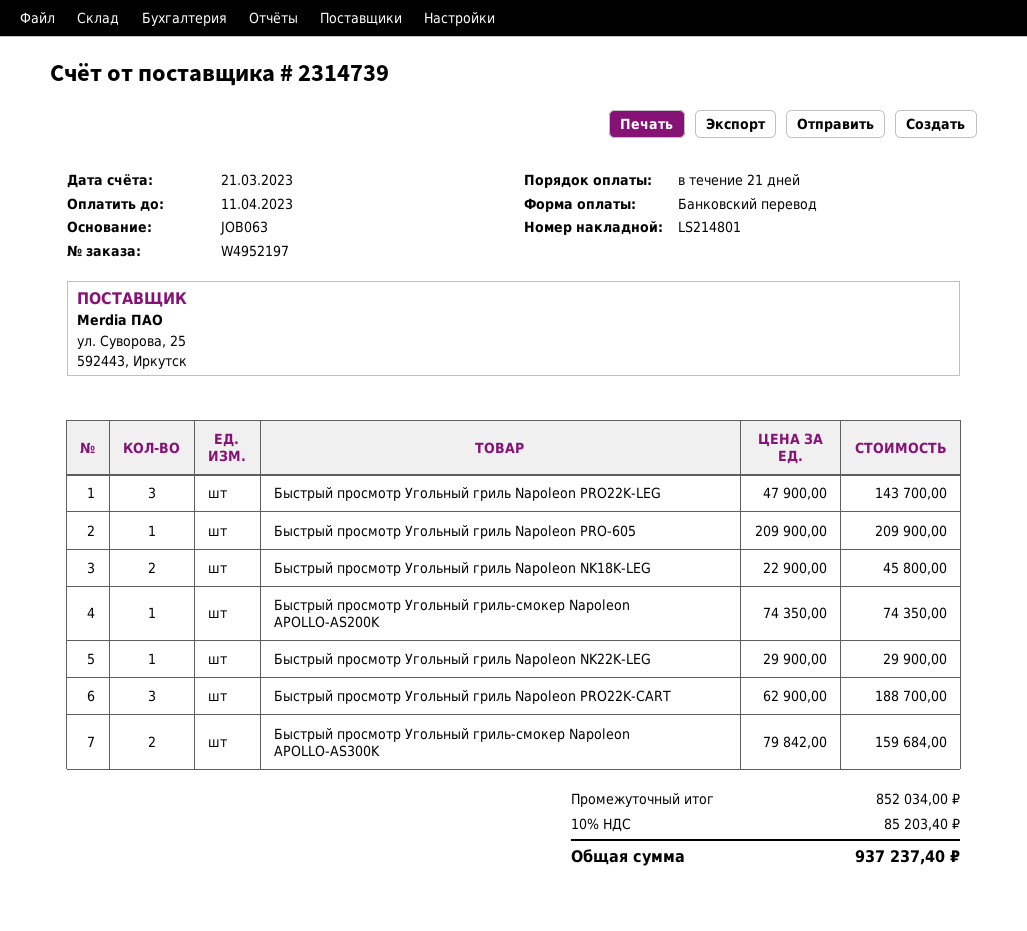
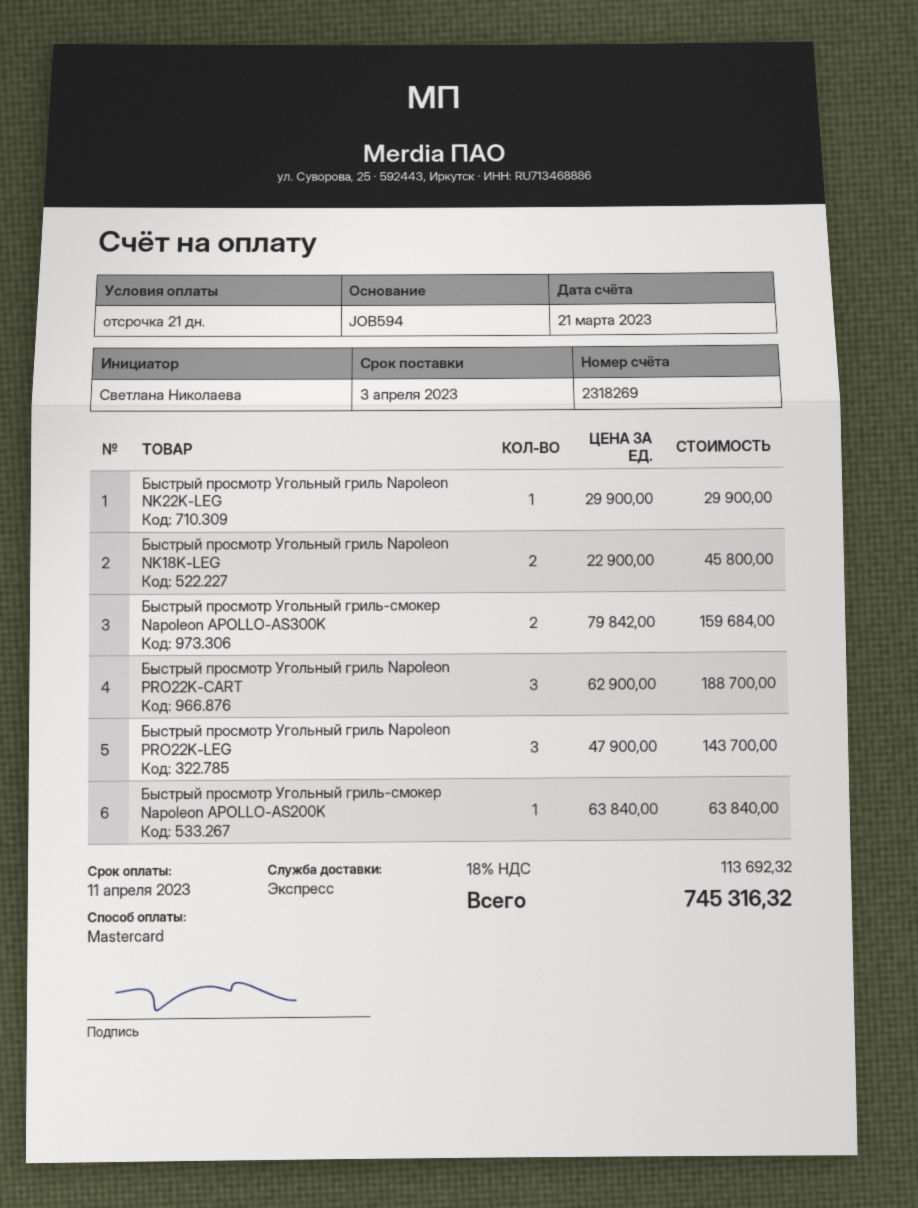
invoice number: 2314739 -> 2318269
reference: JOB063 -> JOB594
payment method: bank transfer -> Mastercard
Быстрый просмотр Угольный гриль Napoleon PRO-605: 1 x 209900.00 = 209900.00 -> none
Быстрый просмотр Угольный гриль-смокер Napoleon APOLLO-AS200K: 1 x 74350.00 = 74350.00 -> 1 x 63840.00 = 63840.00
tax: 10% = 85203.40 -> 18% = 113692.32
total: 937237.40 -> 745316.32

